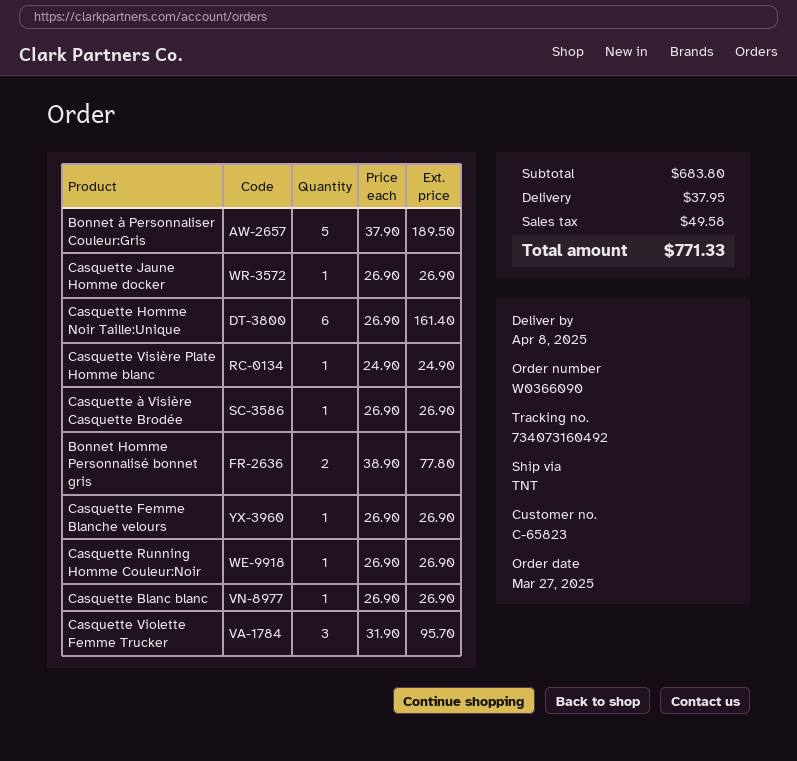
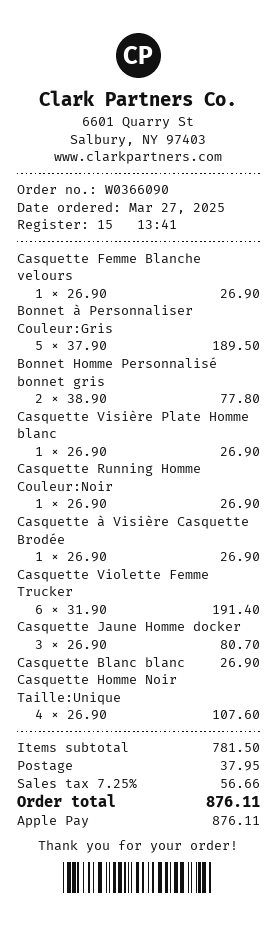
Casquette Jaune Homme docker: 1 x 26.90 = 26.90 -> 3 x 26.90 = 80.70
Casquette Homme Noir Taille:Unique: 6 x 26.90 = 161.40 -> 4 x 26.90 = 107.60
Casquette Visière Plate Homme blanc: 1 x 24.90 = 24.90 -> 1 x 26.90 = 26.90
Casquette Violette Femme Trucker: 3 x 31.90 = 95.70 -> 6 x 31.90 = 191.40
subtotal: 683.80 -> 781.50
tax: 49.58 -> 56.66
total: 771.33 -> 876.11

